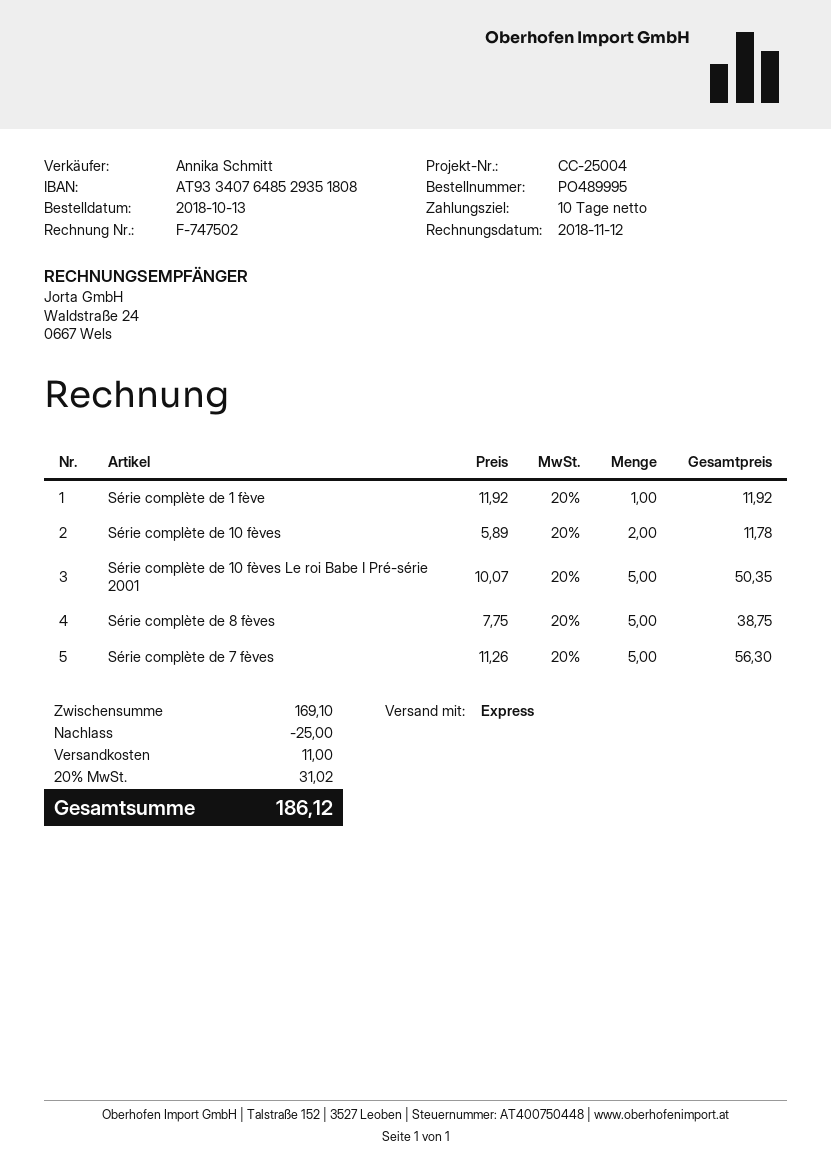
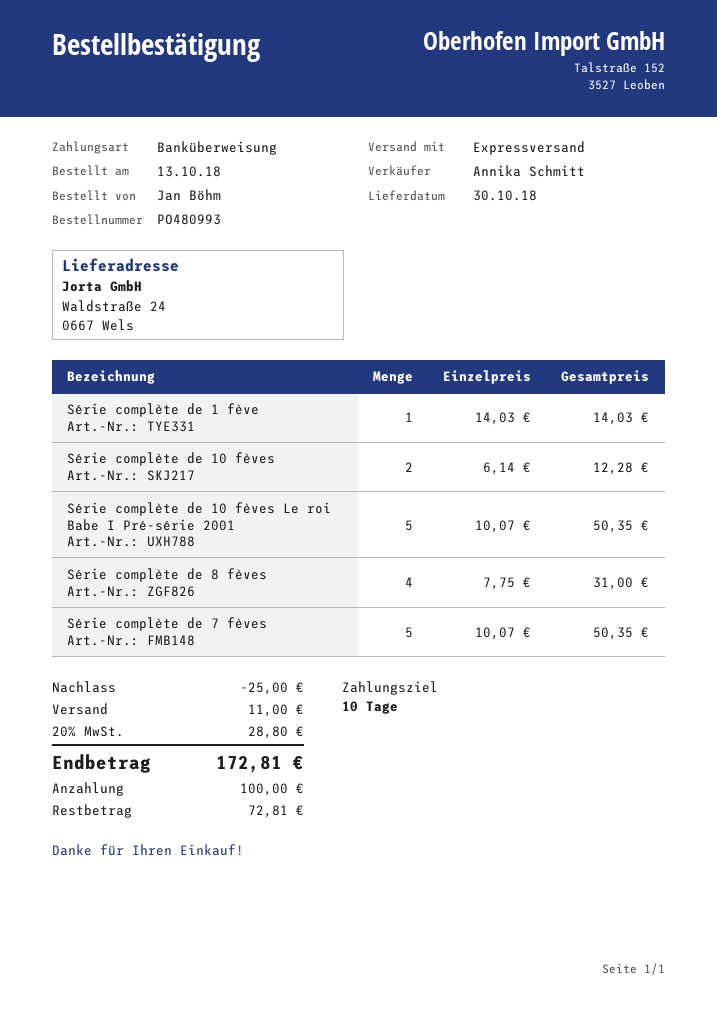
order number: PO489995 -> PO480993
Série complète de 1 fève: 1 x 11.92 = 11.92 -> 1 x 14.03 = 14.03
Série complète de 10 fèves: 2 x 5.89 = 11.78 -> 2 x 6.14 = 12.28
Série complète de 8 fèves: 5 x 7.75 = 38.75 -> 4 x 7.75 = 31.00
Série complète de 7 fèves: 5 x 11.26 = 56.30 -> 5 x 10.07 = 50.35
tax: 20% = 31.02 -> 20% = 28.80
total: 186.12 -> 172.81

